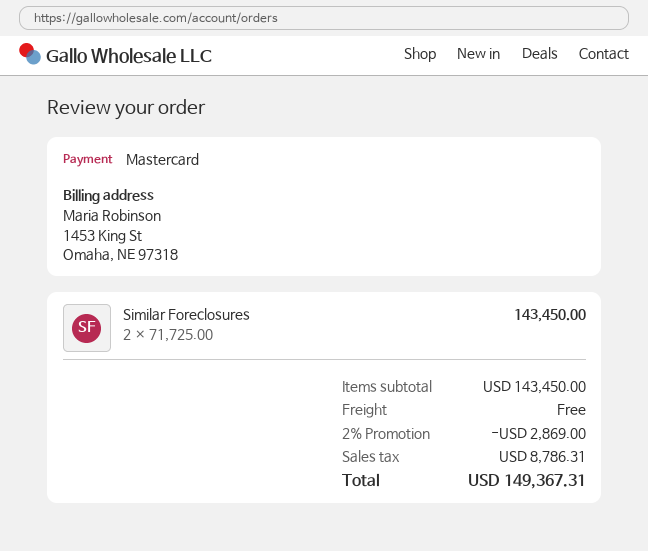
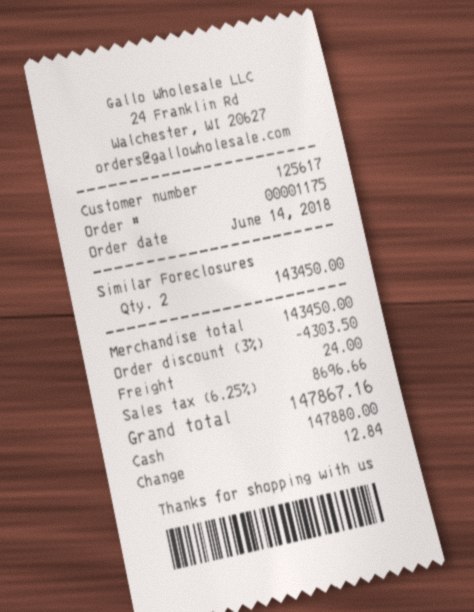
payment method: Mastercard -> cash
discount: 2% = 2869.00 -> 3% = 4303.50
shipping: 0.00 -> 24.00
tax: 8786.31 -> 8696.66
total: 149367.31 -> 147867.16

